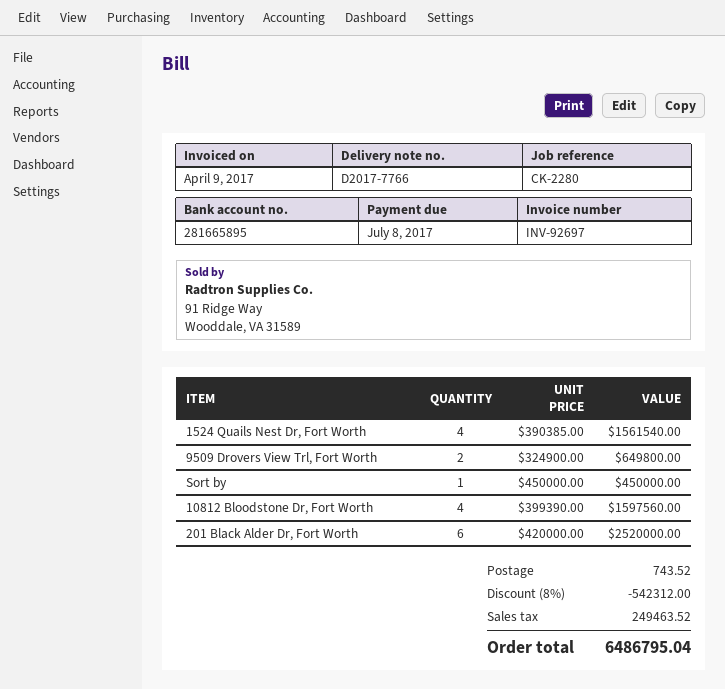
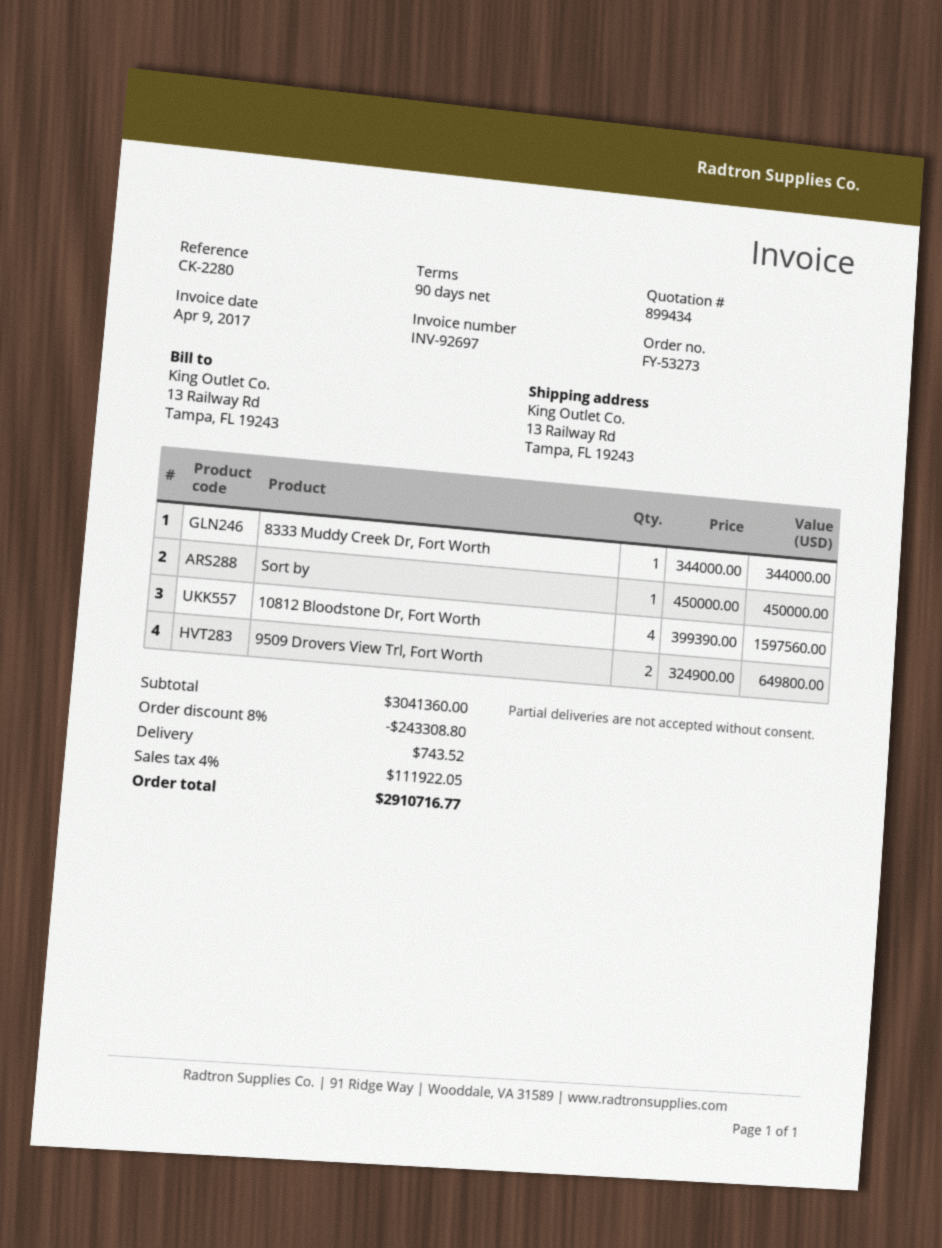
1524 Quails Nest Dr, Fort Worth: 4 x 390385.00 = 1561540.00 -> none
201 Black Alder Dr, Fort Worth: 6 x 420000.00 = 2520000.00 -> none
8333 Muddy Creek Dr, Fort Worth: none -> 1 x 344000.00 = 344000.00
discount: 8% = 542312.00 -> 8% = 243308.80
tax: 249463.52 -> 111922.05
total: 6486795.04 -> 2910716.77

